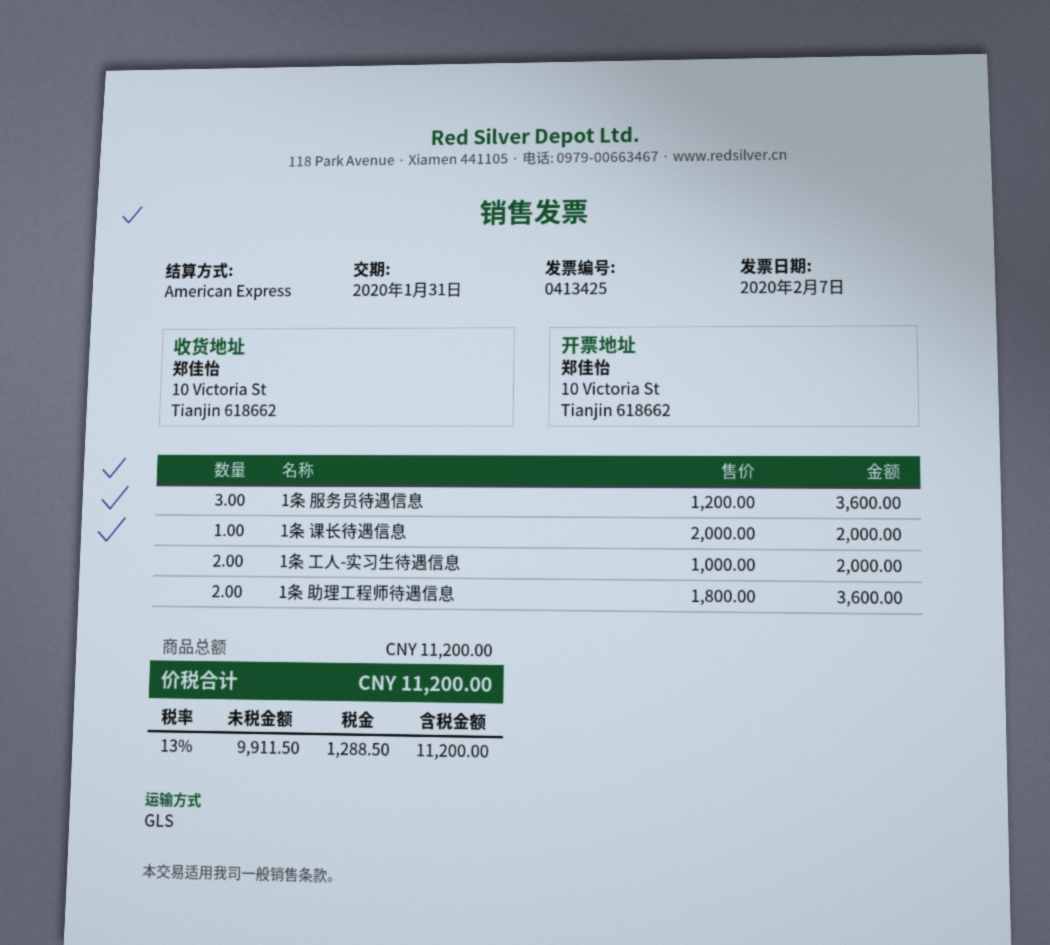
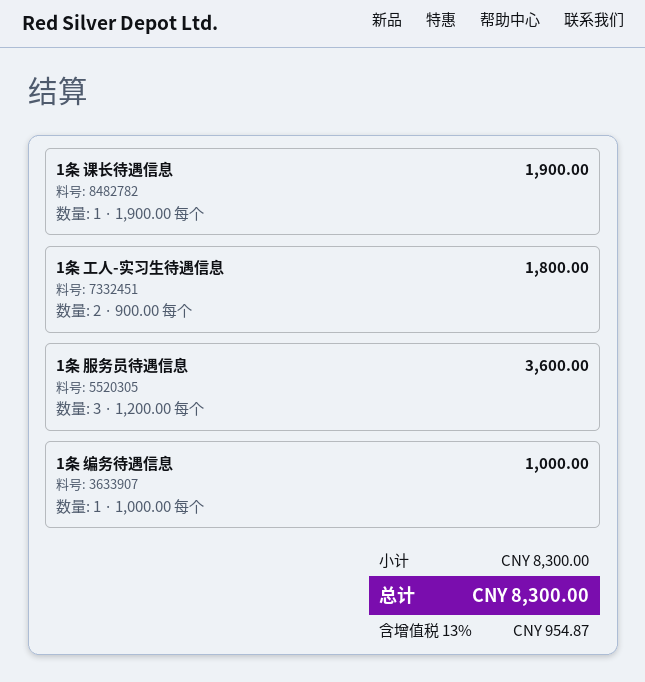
1条 课长待遇信息: 1 x 2000.00 = 2000.00 -> 1 x 1900.00 = 1900.00
1条 工人-实习生待遇信息: 2 x 1000.00 = 2000.00 -> 2 x 900.00 = 1800.00
1条 助理工程师待遇信息: 2 x 1800.00 = 3600.00 -> none
1条 编务待遇信息: none -> 1 x 1000.00 = 1000.00
subtotal: 11200.00 -> 8300.00
tax: 13% = 1288.50 -> 13% = 954.87
total: 11200.00 -> 8300.00

